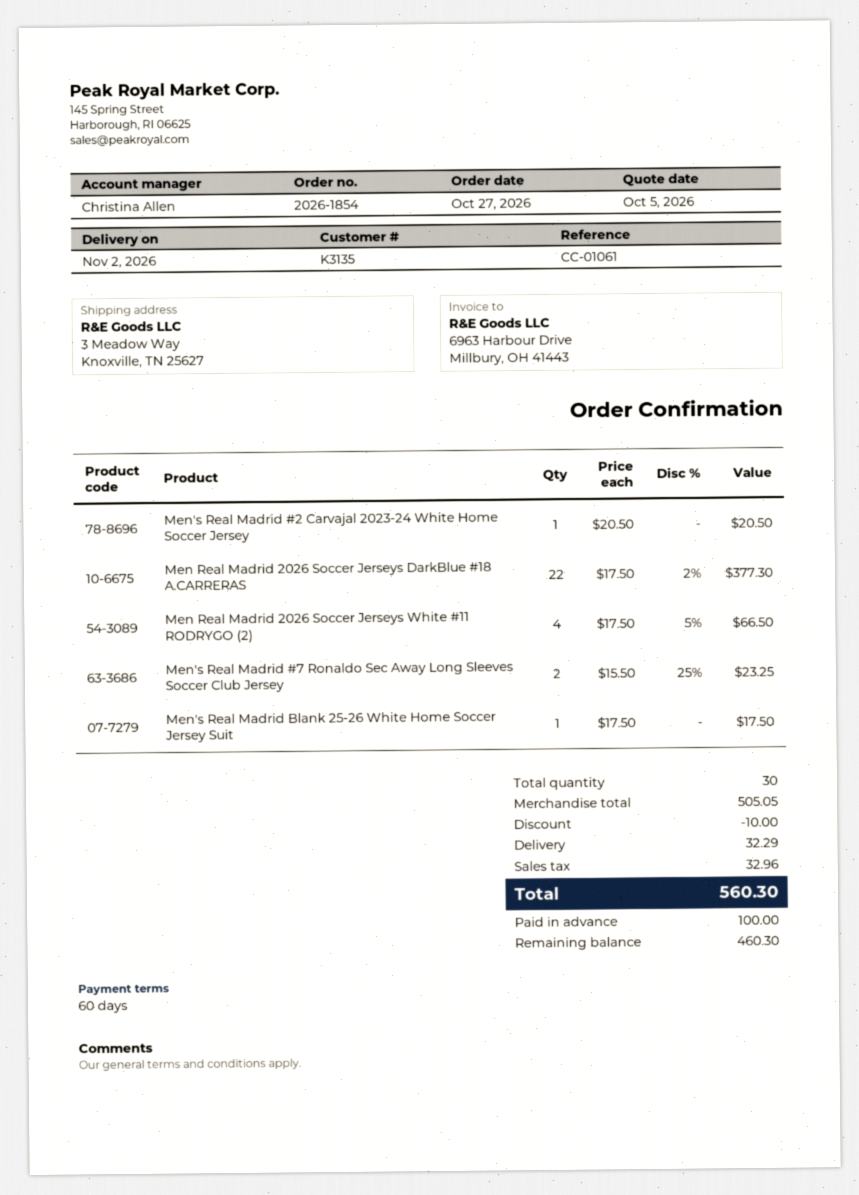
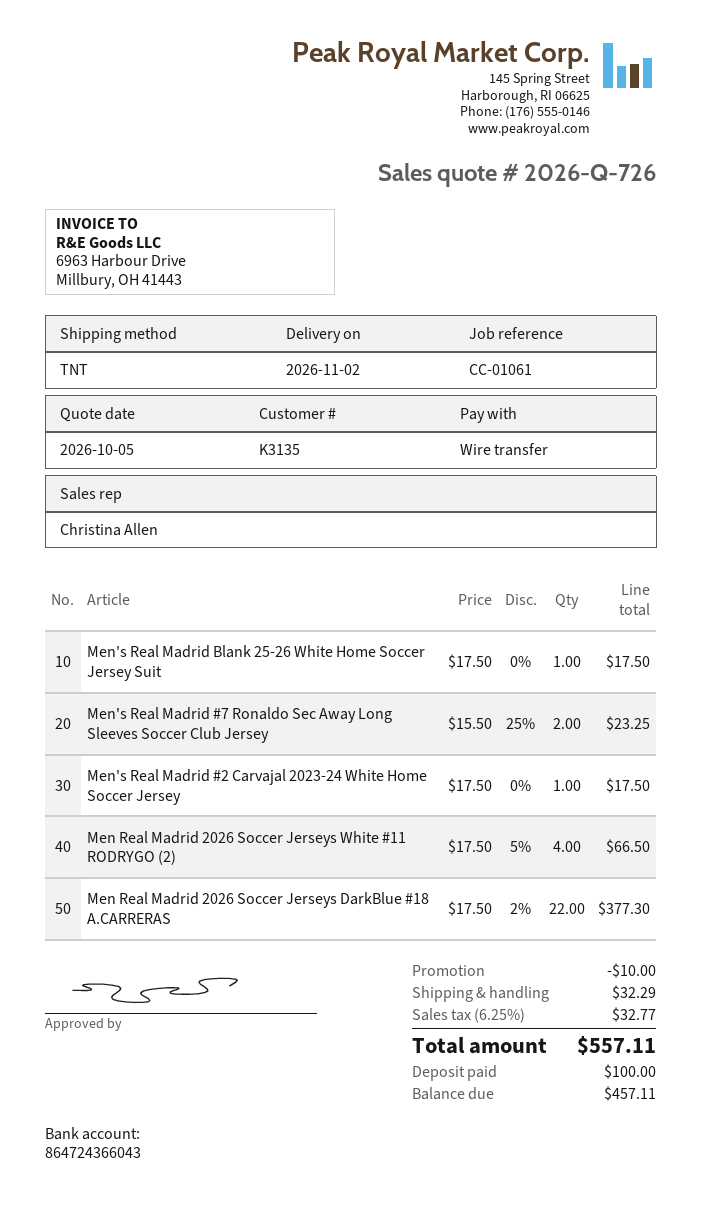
Men's Real Madrid #2 Carvajal 2023-24 White Home Soccer Jersey: 1 x 20.50 = 20.50 -> 1 x 17.50 = 17.50
tax: 32.96 -> 32.77
total: 560.30 -> 557.11
balance: 460.30 -> 457.11

